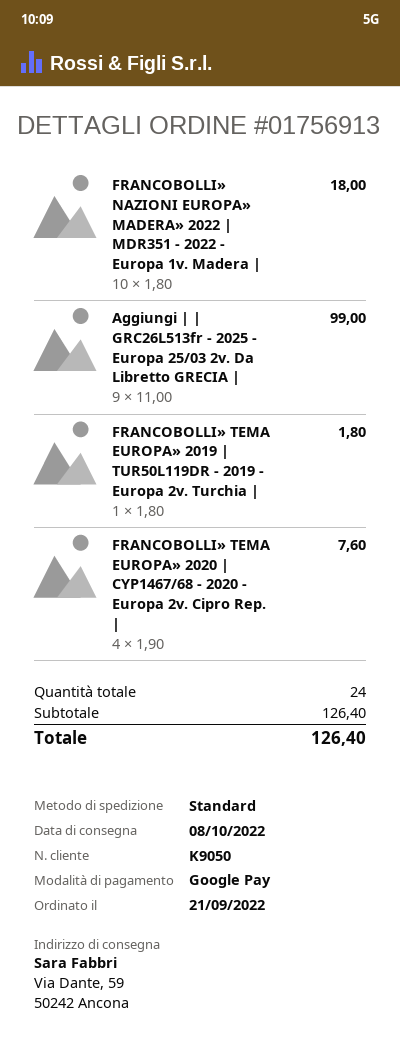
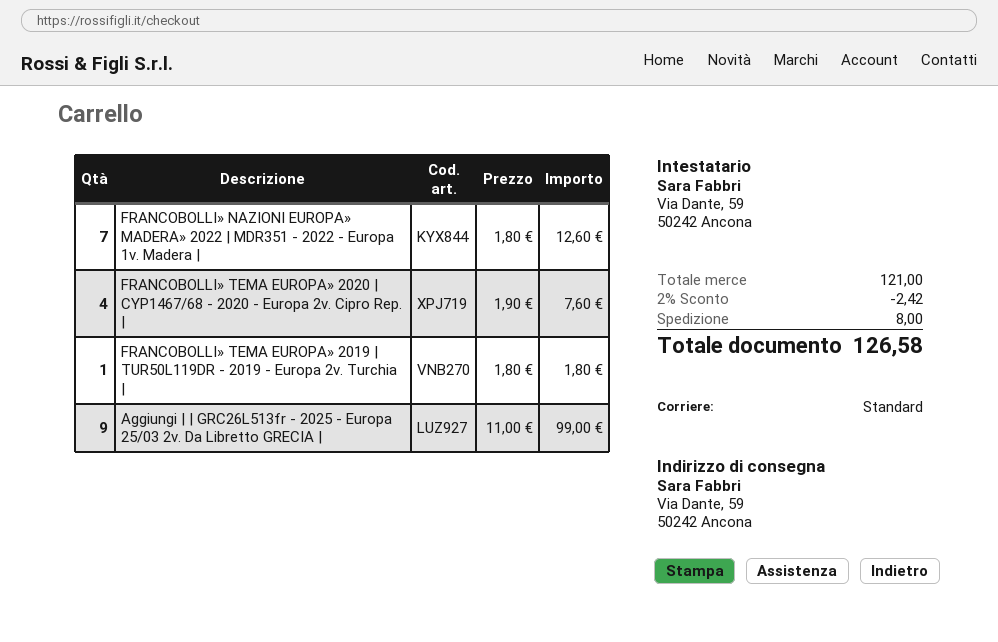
FRANCOBOLLI» NAZIONI EUROPA» MADERA» 2022 | MDR351 - 2022 - Europa 1v. Madera |: 10 x 1.80 = 18.00 -> 7 x 1.80 = 12.60
subtotal: 126.40 -> 121.00
discount: none -> 2% = 2.42
shipping: none -> 8.00
total: 126.40 -> 126.58

